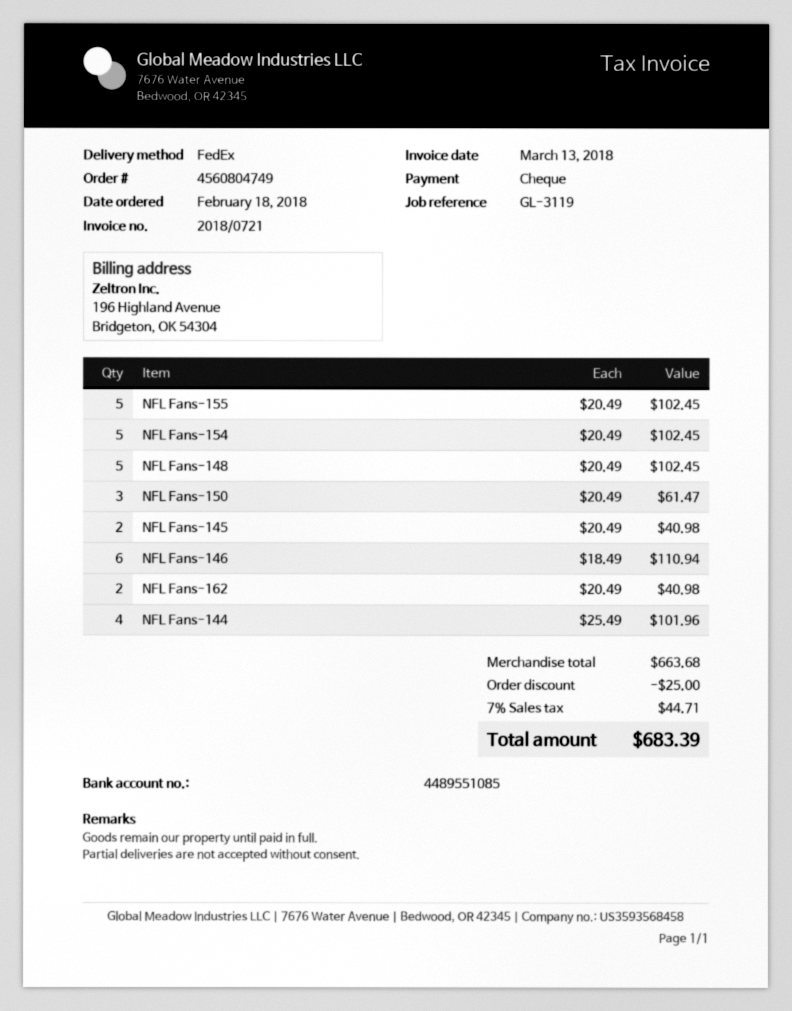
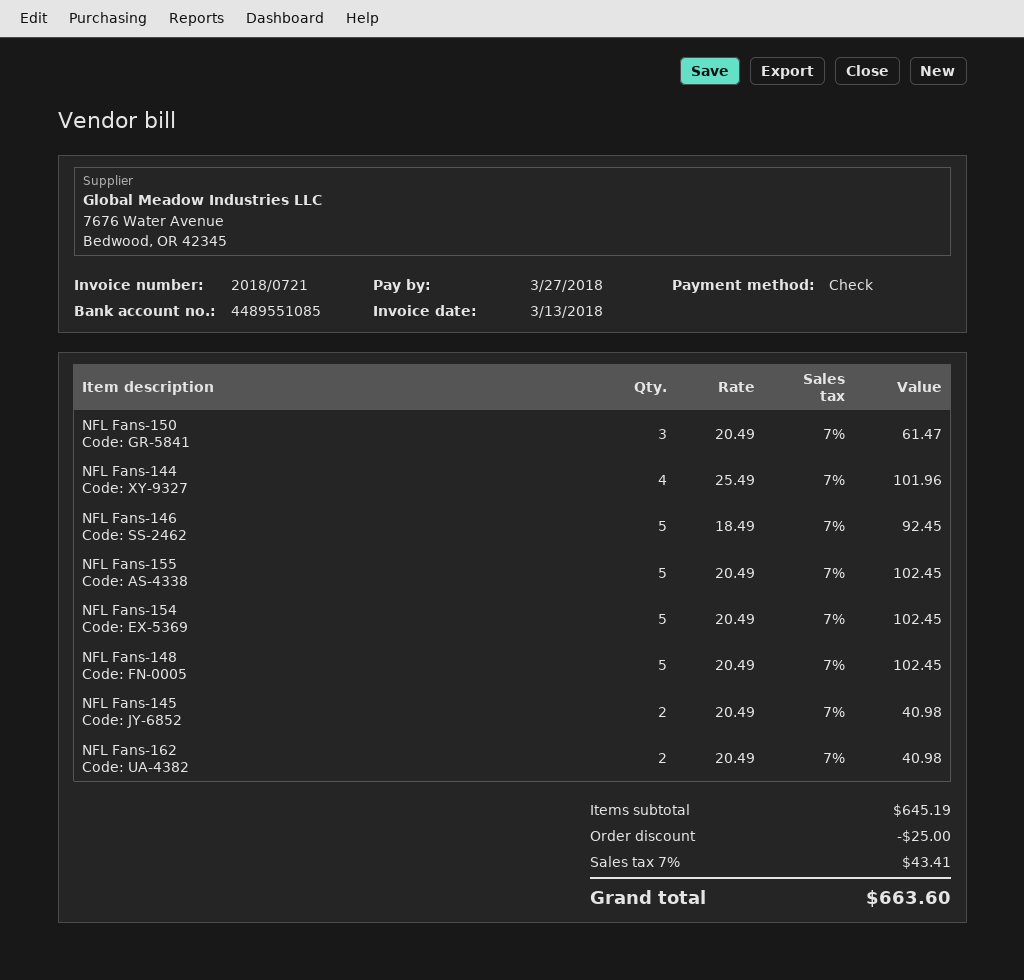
NFL Fans-146: 6 x 18.49 = 110.94 -> 5 x 18.49 = 92.45
subtotal: 663.68 -> 645.19
tax: 7% = 44.71 -> 7% = 43.41
total: 683.39 -> 663.60

